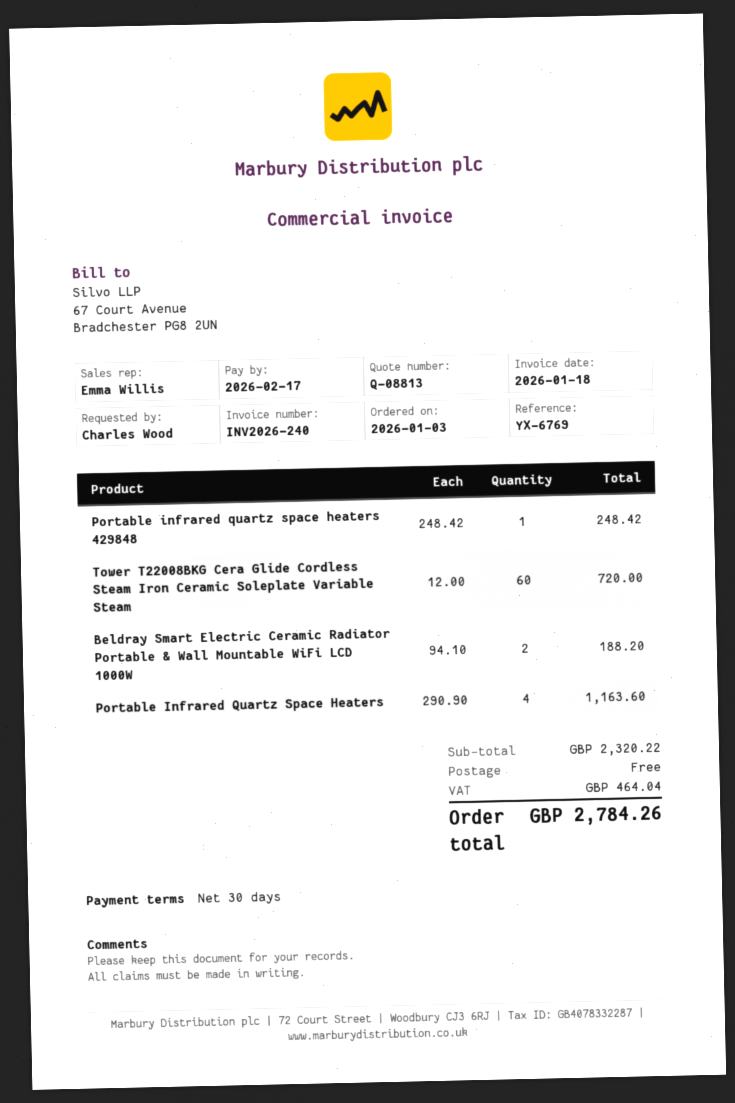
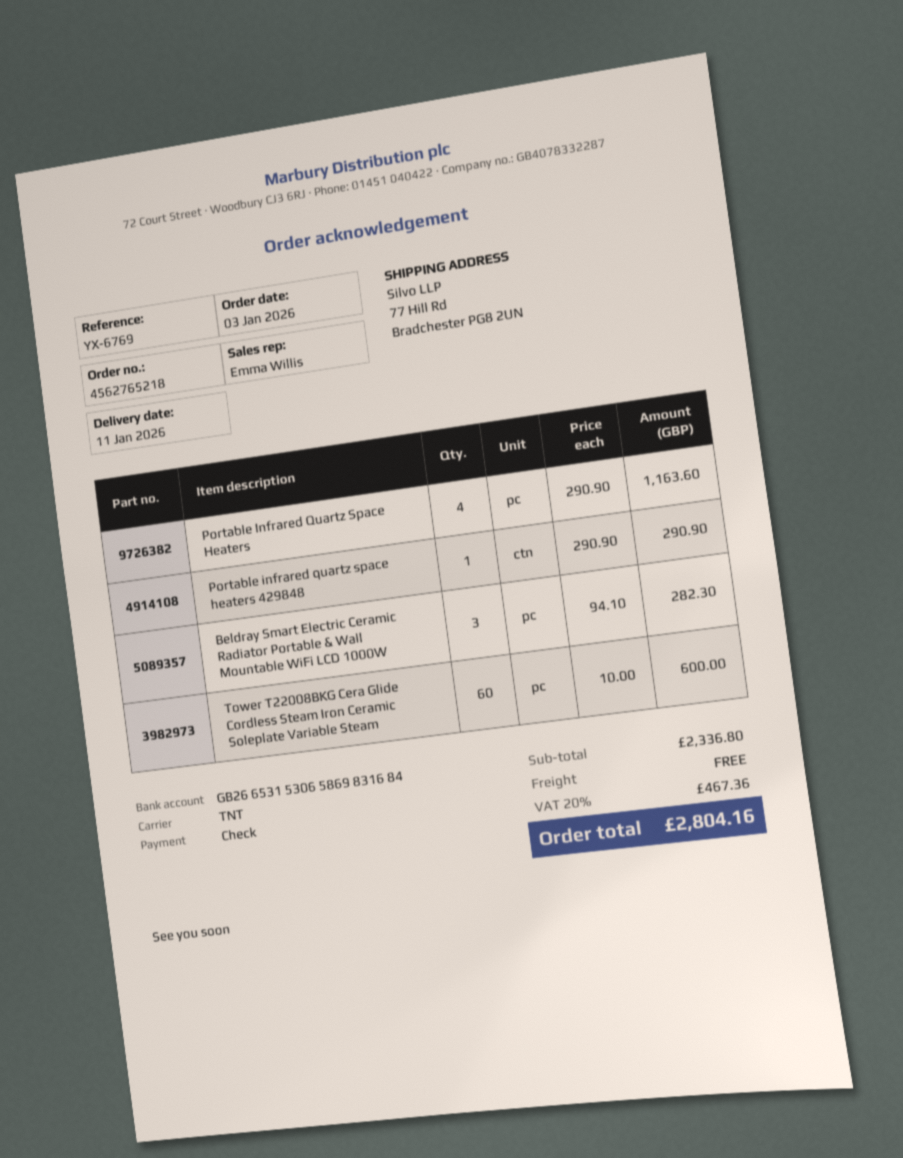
Portable infrared quartz space heaters 429848: 1 x 248.42 = 248.42 -> 1 x 290.90 = 290.90
Tower T22008BKG Cera Glide Cordless Steam Iron Ceramic Soleplate Variable Steam: 60 x 12.00 = 720.00 -> 60 x 10.00 = 600.00
Beldray Smart Electric Ceramic Radiator Portable & Wall Mountable WiFi LCD 1000W: 2 x 94.10 = 188.20 -> 3 x 94.10 = 282.30
subtotal: 2320.22 -> 2336.80
tax: 464.04 -> 467.36
total: 2784.26 -> 2804.16

